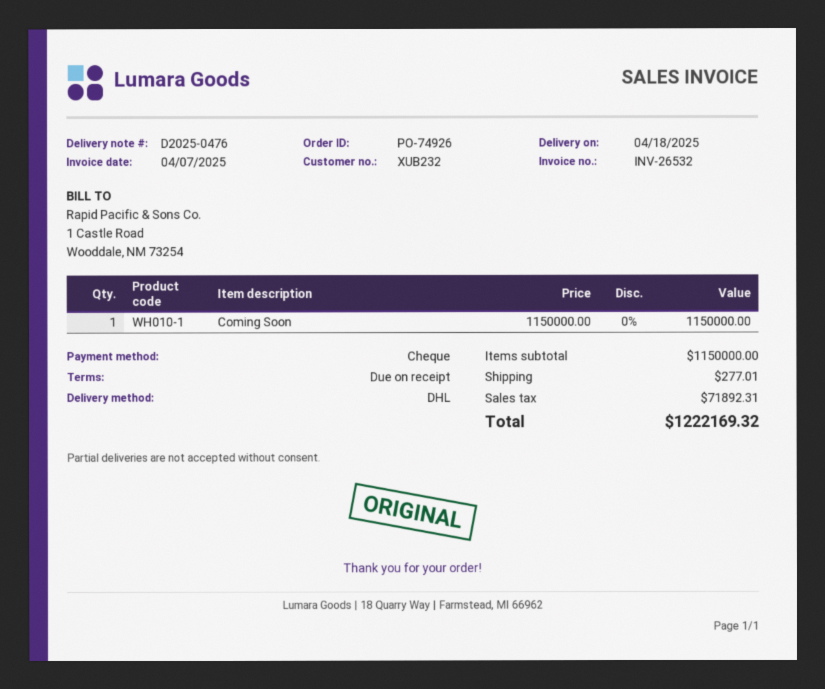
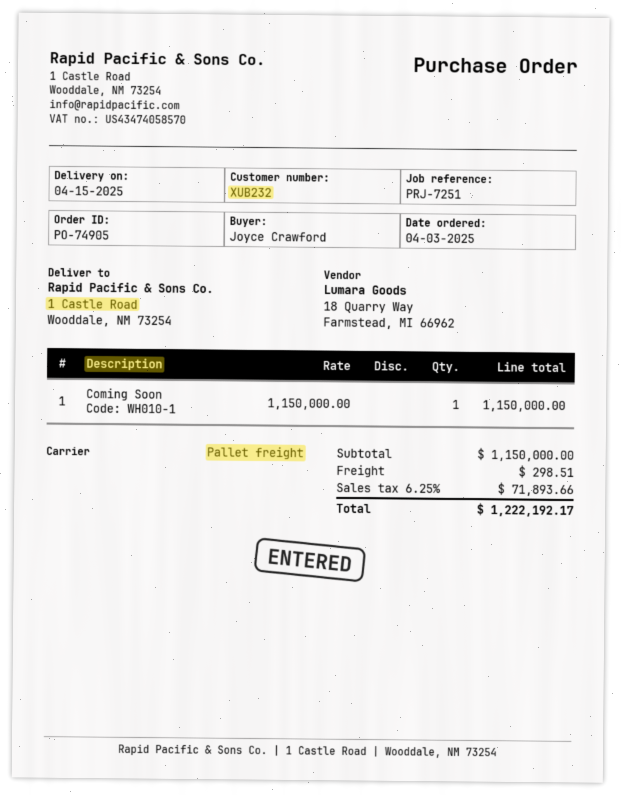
order number: PO-74926 -> PO-74905
delivery date: 2025-04-18 -> 2025-04-15
shipping method: DHL -> pallet freight
shipping: 277.01 -> 298.51
tax: 71892.31 -> 71893.66
total: 1222169.32 -> 1222192.17

